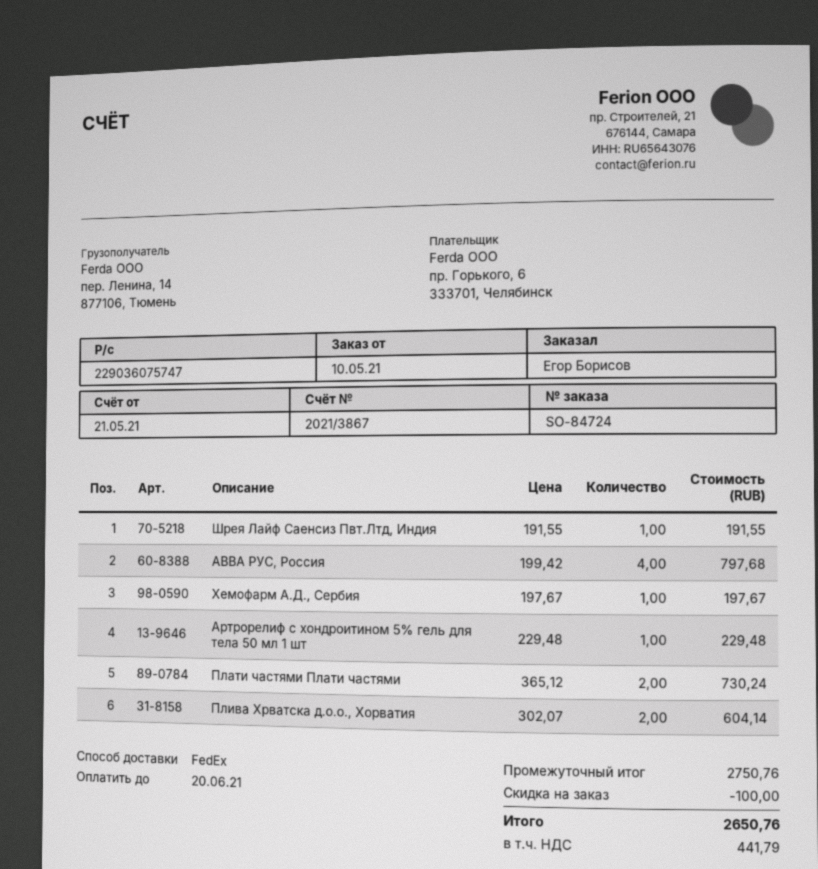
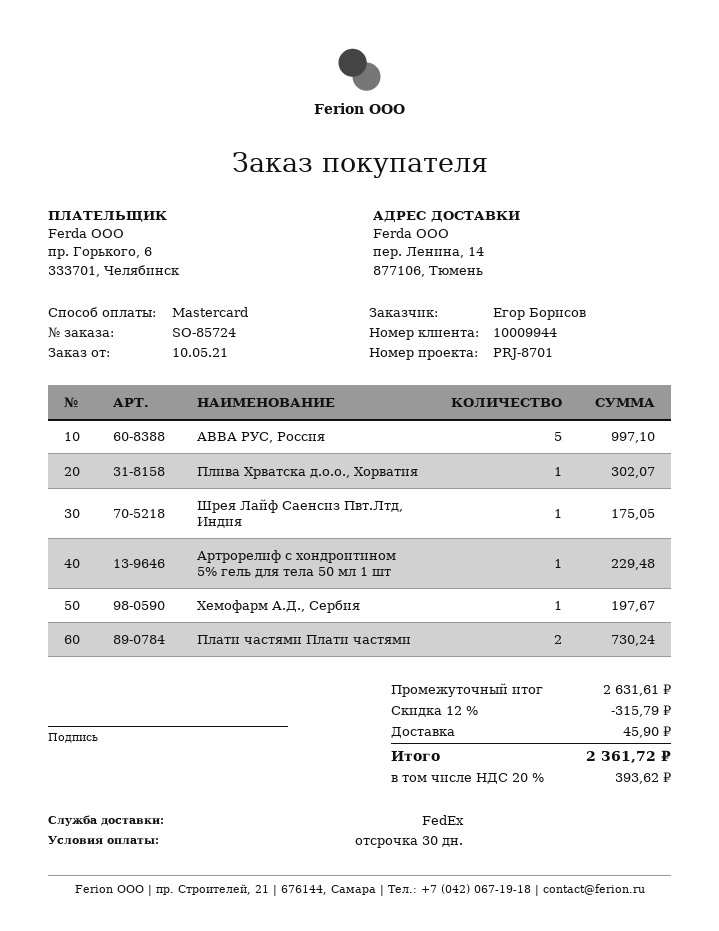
order number: SO-84724 -> SO-85724
Шрея Лайф Саенсиз Пвт.Лтд, Индия: 1 for 191.55 -> 1 for 175.05
АВВА РУС, Россия: 4 for 797.68 -> 5 for 997.10
Плива Хрватска д.о.о., Хорватия: 2 for 604.14 -> 1 for 302.07
subtotal: 2750.76 -> 2631.61
discount: 100.00 -> 315.79
shipping: none -> 45.90
tax: 441.79 -> 393.62
total: 2650.76 -> 2361.72

